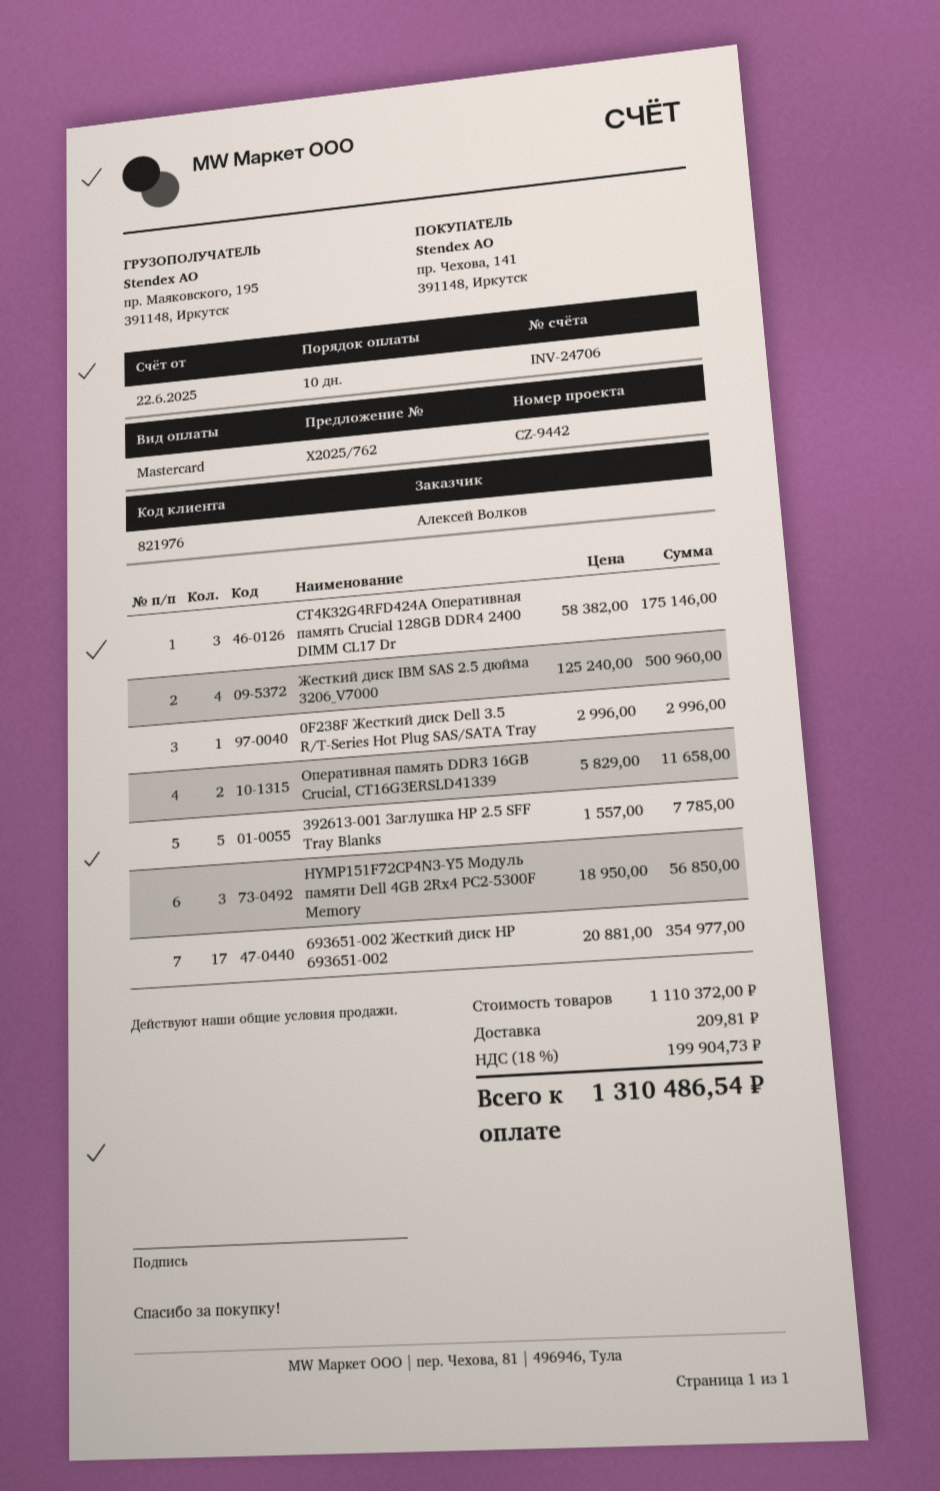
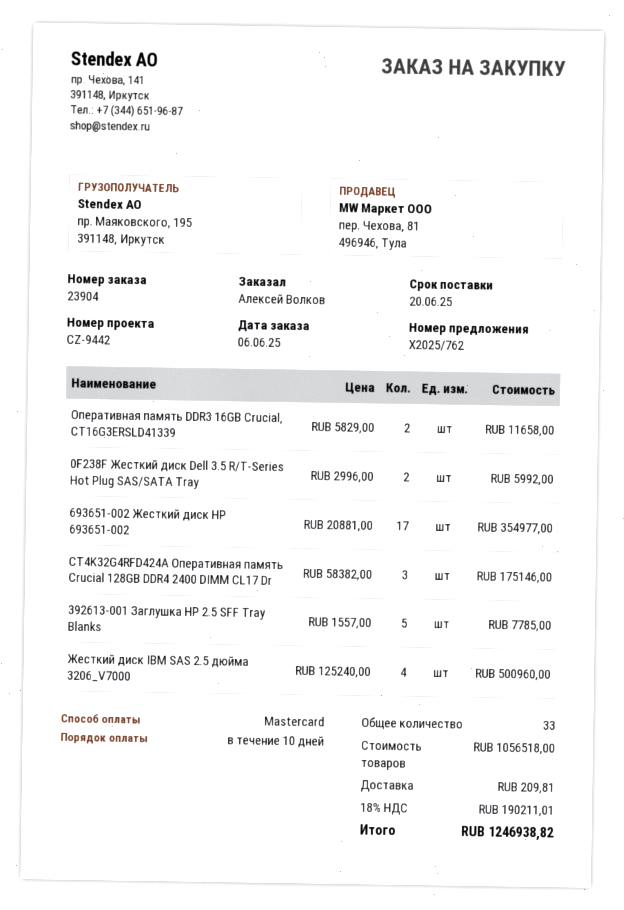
0F238F Жесткий диск Dell 3.5 R/T-Series Hot Plug SAS/SATA Tray: 1 x 2996.00 = 2996.00 -> 2 x 2996.00 = 5992.00
HYMP151F72CP4N3-Y5 Модуль памяти Dell 4GB 2Rx4 PC2-5300F Memory: 3 x 18950.00 = 56850.00 -> none
subtotal: 1110372.00 -> 1056518.00
tax: 18% = 199904.73 -> 18% = 190211.01
total: 1310486.54 -> 1246938.82

